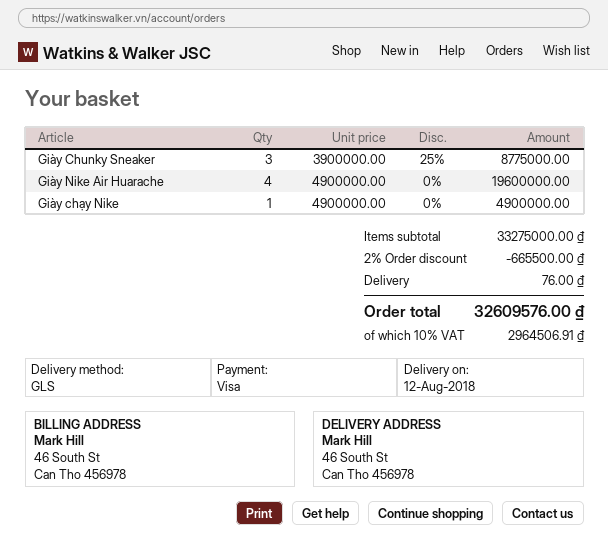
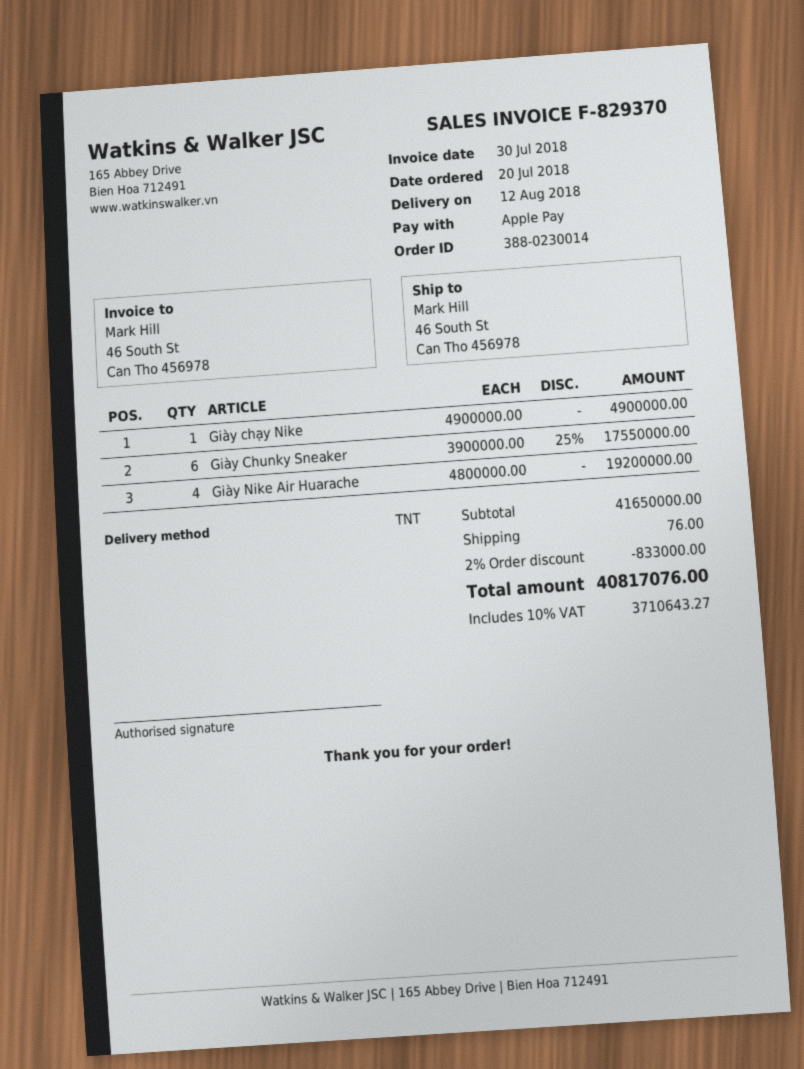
payment method: Visa -> Apple Pay
shipping method: GLS -> TNT
Giày Chunky Sneaker: 3 x 3900000.00 - 25% = 8775000.00 -> 6 x 3900000.00 - 25% = 17550000.00
Giày Nike Air Huarache: 4 x 4900000.00 = 19600000.00 -> 4 x 4800000.00 = 19200000.00
subtotal: 33275000.00 -> 41650000.00
discount: 2% = 665500.00 -> 2% = 833000.00
tax: 10% = 2964506.91 -> 10% = 3710643.27
total: 32609576.00 -> 40817076.00

